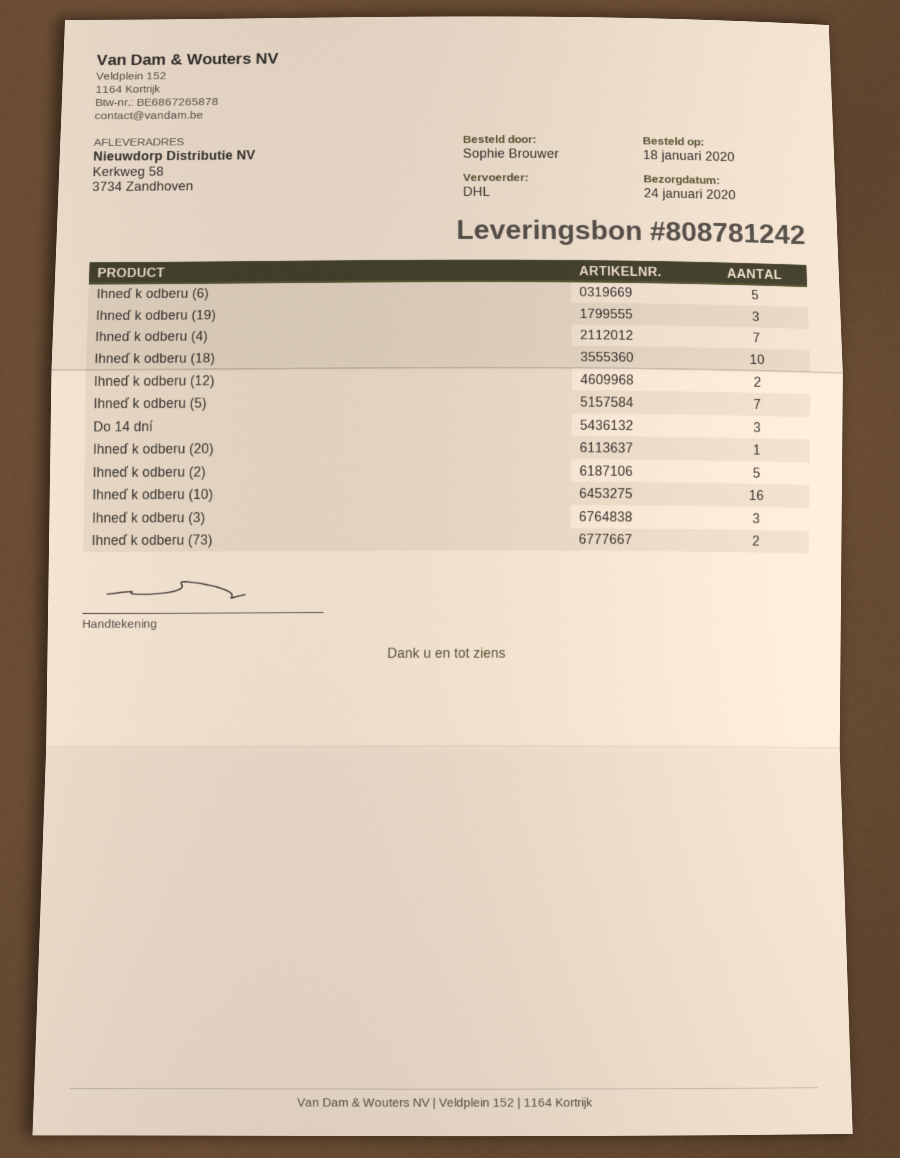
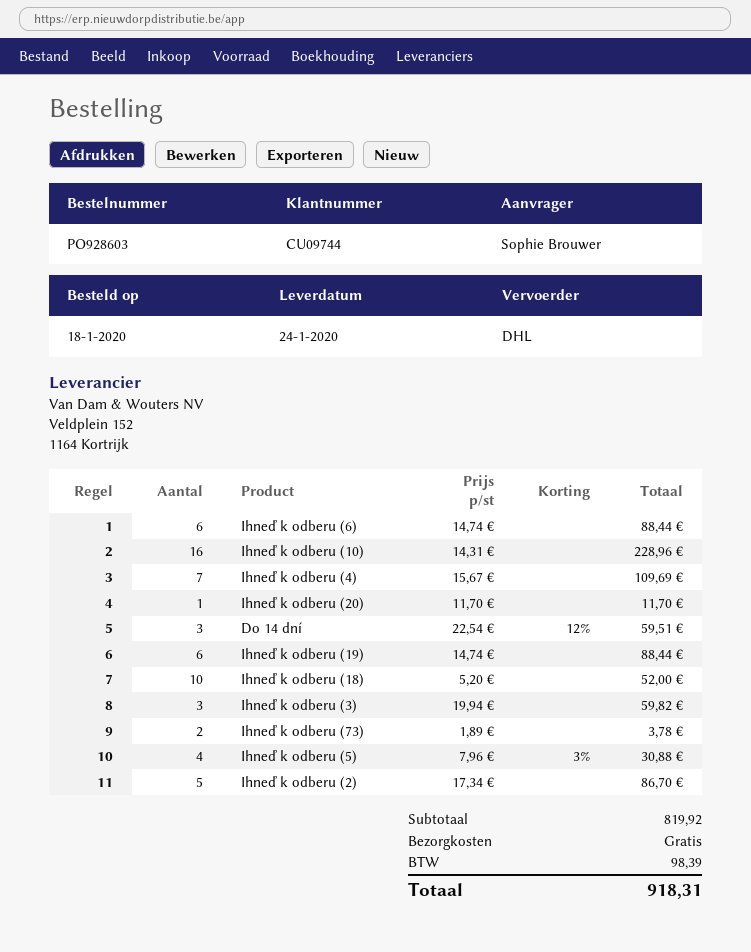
Ihneď k odberu (6): 5 -> 6
Ihneď k odberu (19): 3 -> 6
Ihneď k odberu (12): 2 -> none
Ihneď k odberu (5): 7 -> 4

